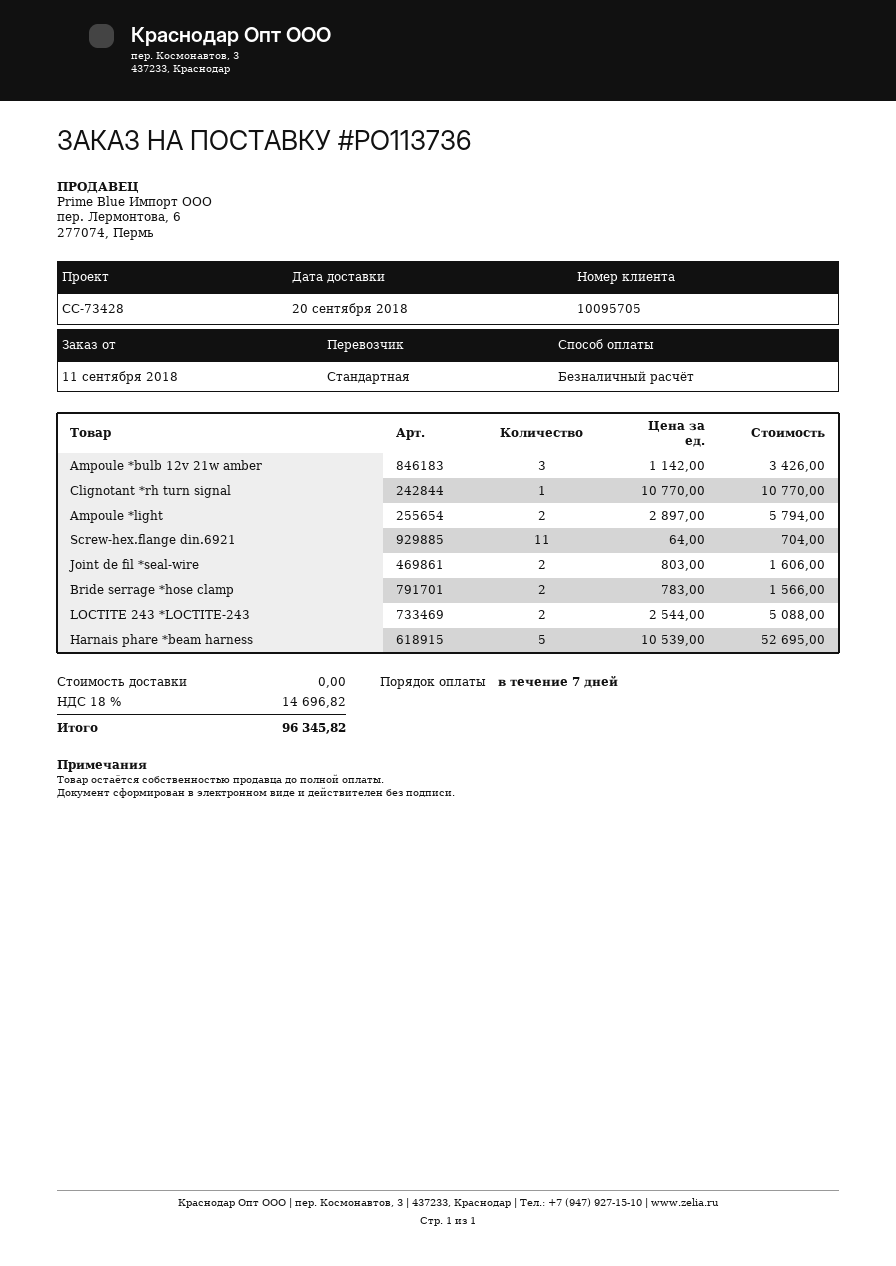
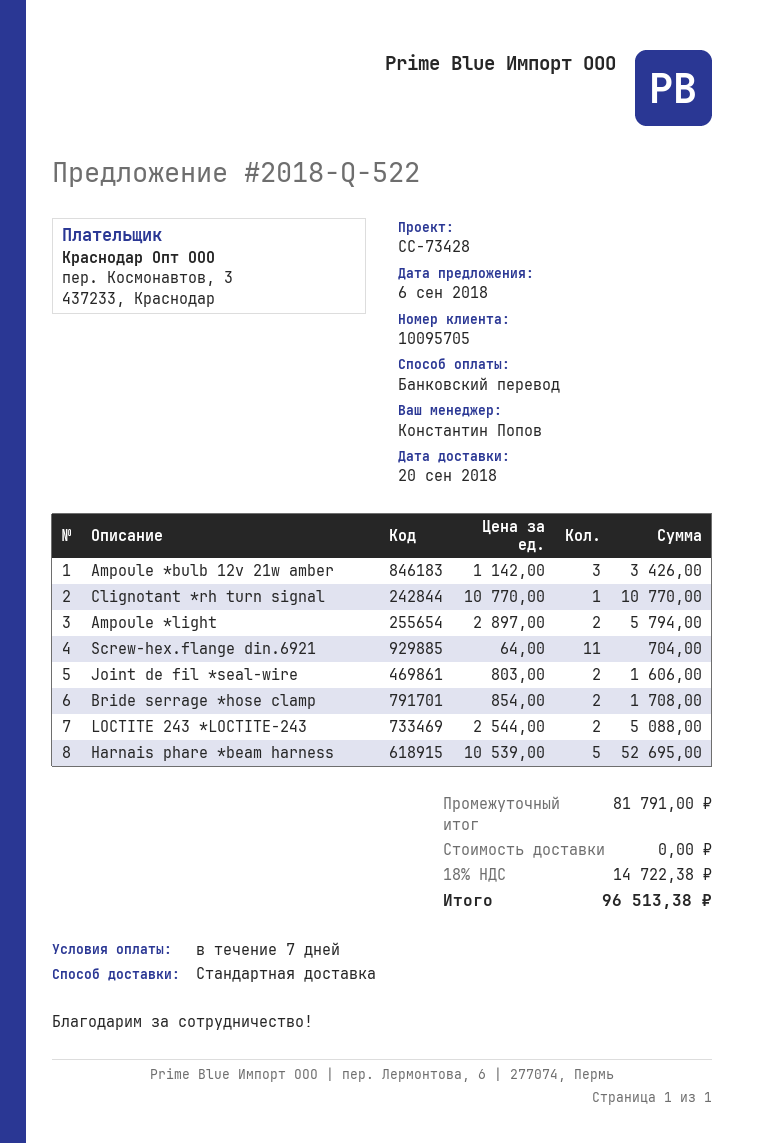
Bride serrage *hose clamp: 2 x 783.00 = 1566.00 -> 2 x 854.00 = 1708.00
tax: 18% = 14696.82 -> 18% = 14722.38
total: 96345.82 -> 96513.38

